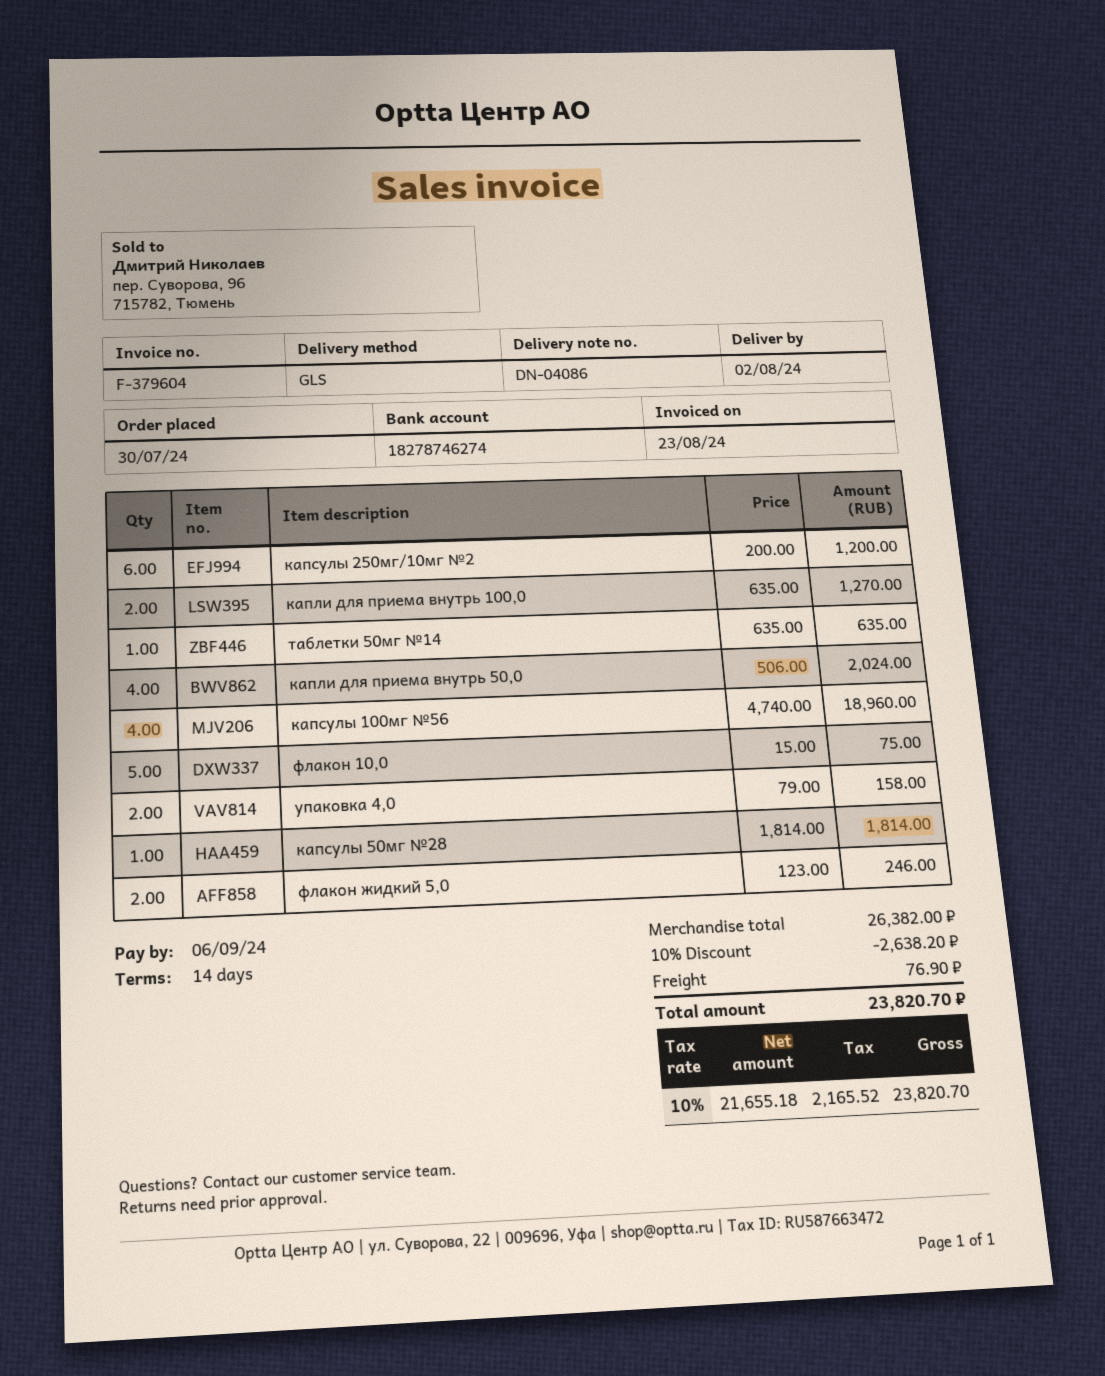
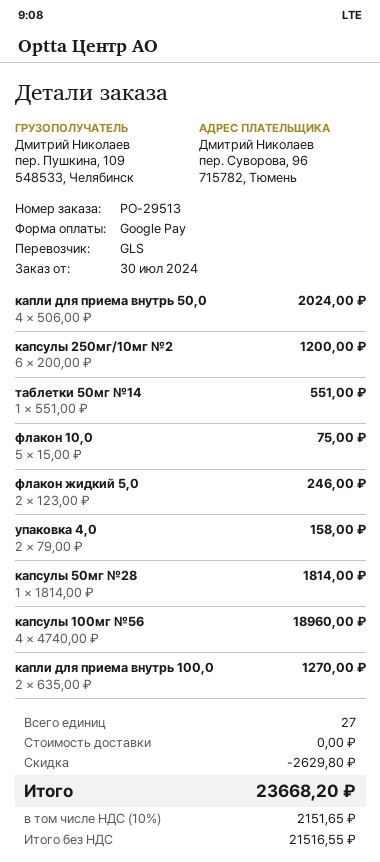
таблетки 50мг №14: 1 x 635.00 = 635.00 -> 1 x 551.00 = 551.00
discount: 2638.20 -> 2629.80
shipping: 76.90 -> 0.00
net: 21655.18 -> 21516.55
tax: 10% = 2165.52 -> 10% = 2151.65
total: 23820.70 -> 23668.20

